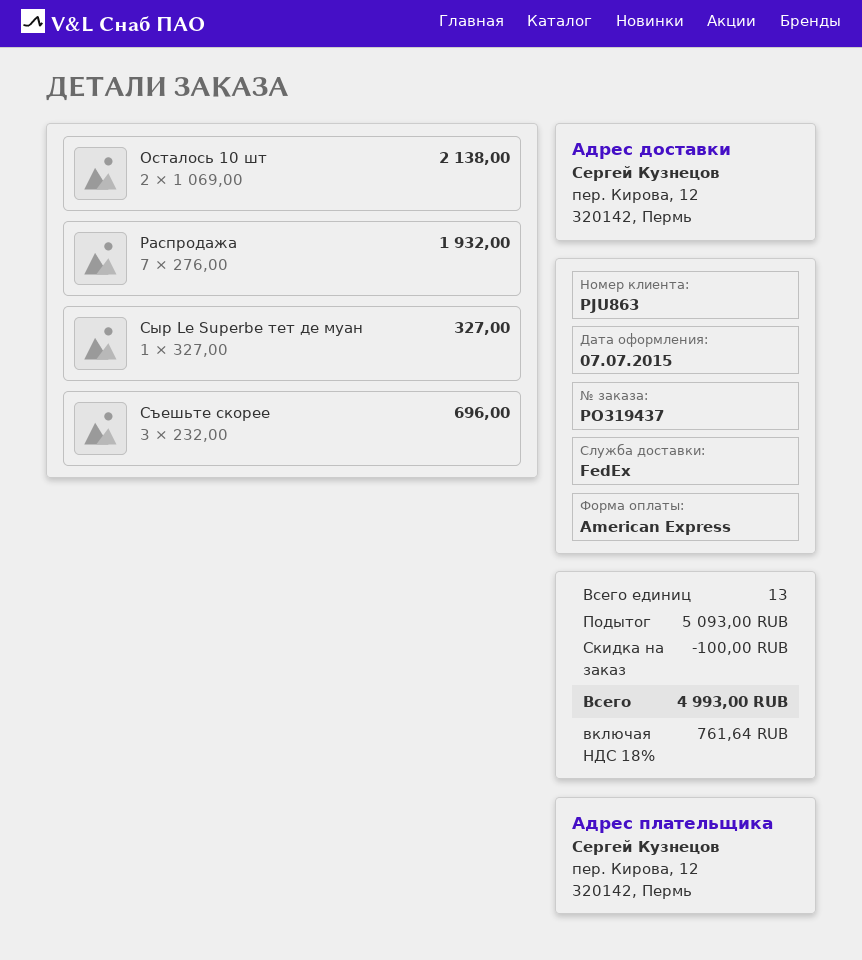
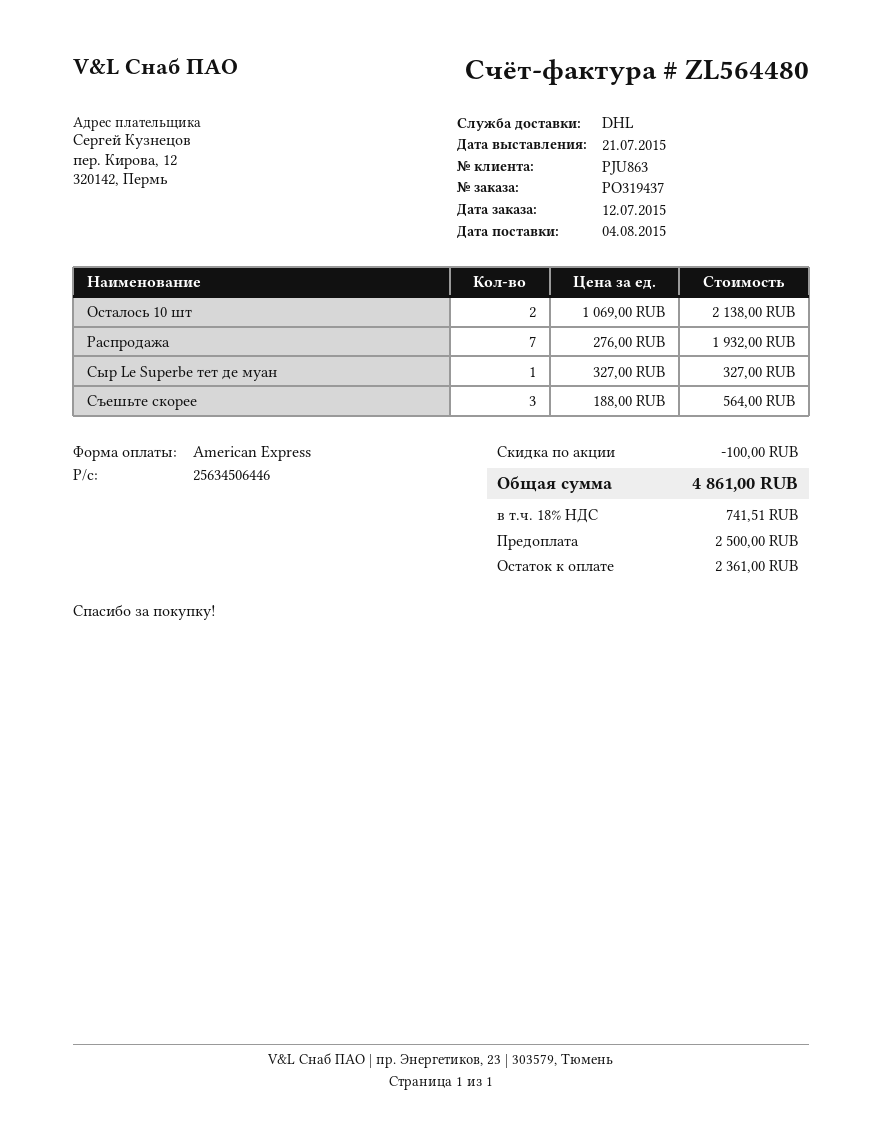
order date: 2015-07-07 -> 2015-07-12
shipping method: FedEx -> DHL
Съешьте скорее: 3 x 232.00 = 696.00 -> 3 x 188.00 = 564.00
tax: 18% = 761.64 -> 18% = 741.51
total: 4993.00 -> 4861.00

